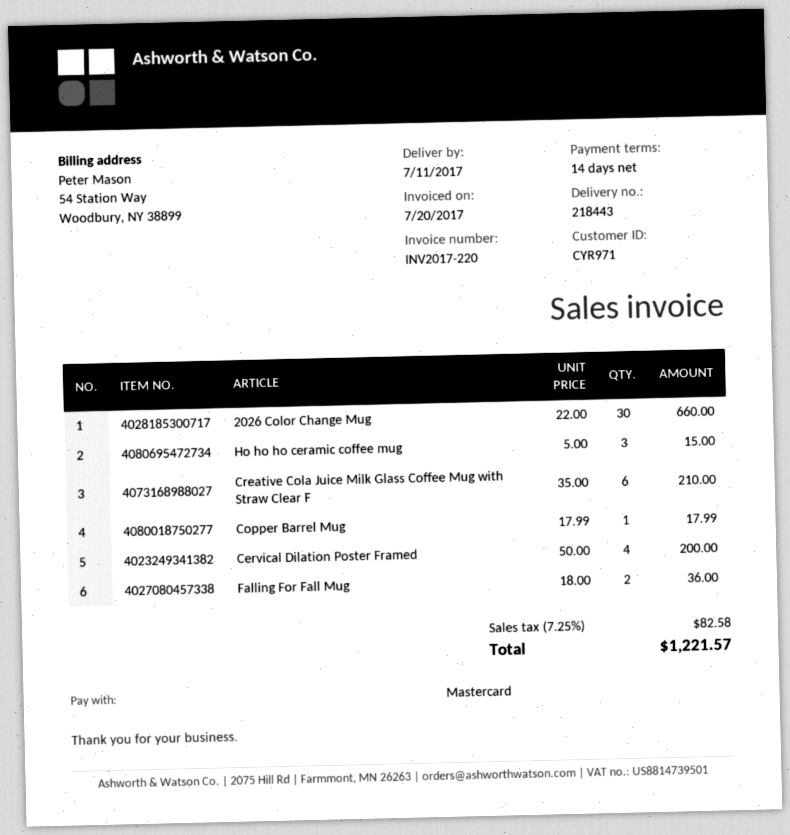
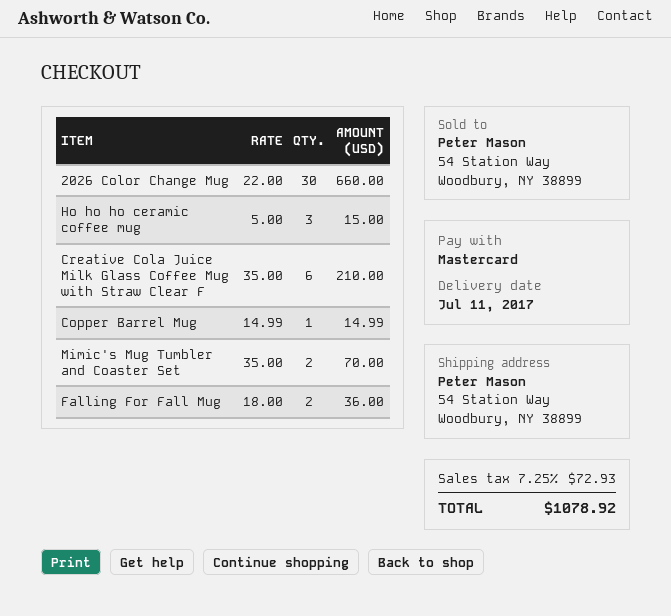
Copper Barrel Mug: 1 x 17.99 = 17.99 -> 1 x 14.99 = 14.99
Cervical Dilation Poster Framed: 4 x 50.00 = 200.00 -> none
Mimic's Mug Tumbler and Coaster Set: none -> 2 x 35.00 = 70.00
tax: 7.25% = 82.58 -> 7.25% = 72.93
total: 1221.57 -> 1078.92

